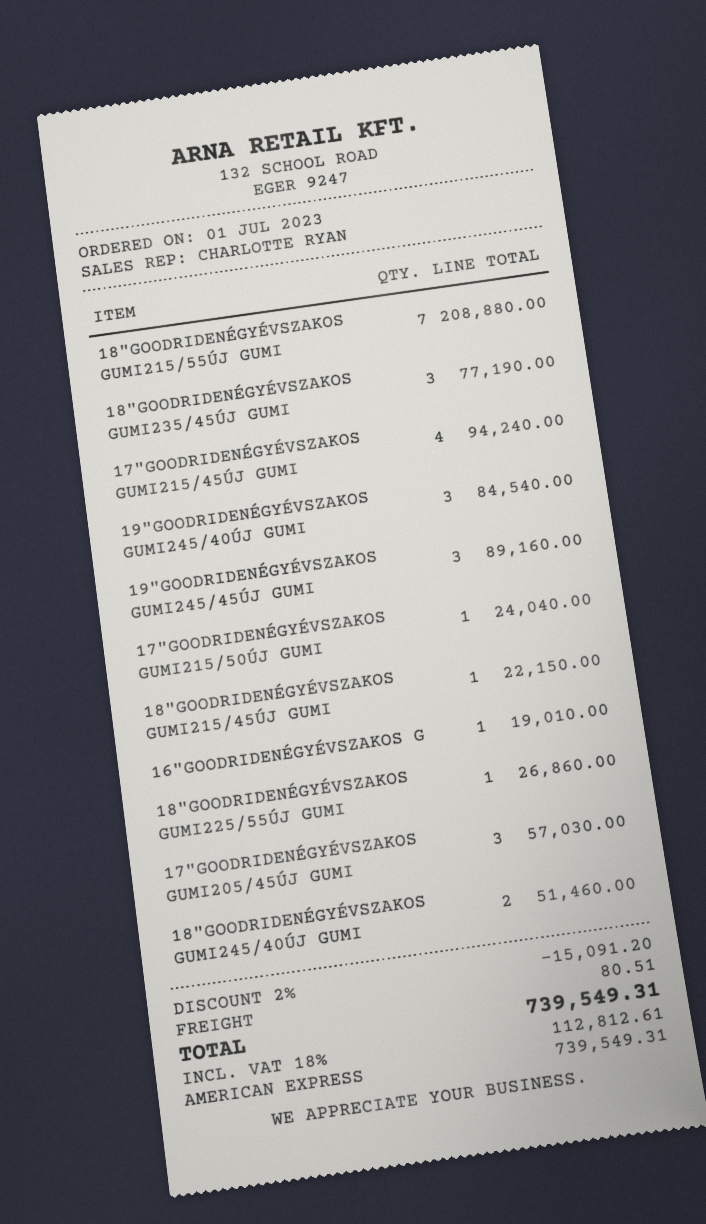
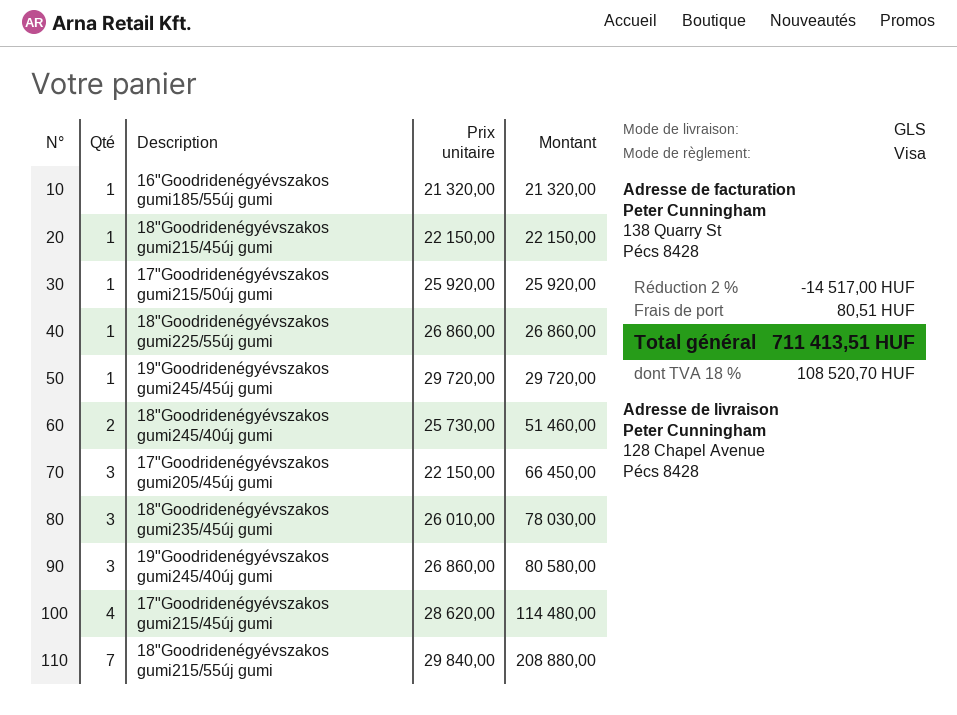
payment method: American Express -> Visa
18"GOODRIDENÉGYÉVSZAKOS GUMI235/45ÚJ GUMI: 3 for 77190.00 -> 3 for 78030.00
17"GOODRIDENÉGYÉVSZAKOS GUMI215/45ÚJ GUMI: 4 for 94240.00 -> 4 for 114480.00
19"GOODRIDENÉGYÉVSZAKOS GUMI245/40ÚJ GUMI: 3 for 84540.00 -> 3 for 80580.00
19"GOODRIDENÉGYÉVSZAKOS GUMI245/45ÚJ GUMI: 3 for 89160.00 -> 1 for 29720.00
17"GOODRIDENÉGYÉVSZAKOS GUMI215/50ÚJ GUMI: 1 for 24040.00 -> 1 for 25920.00
16"GOODRIDENÉGYÉVSZAKOS G: 1 for 19010.00 -> 1 for 21320.00
17"GOODRIDENÉGYÉVSZAKOS GUMI205/45ÚJ GUMI: 3 for 57030.00 -> 3 for 66450.00
discount: 2% = 15091.20 -> 2% = 14517.00
tax: 18% = 112812.61 -> 18% = 108520.70
total: 739549.31 -> 711413.51

